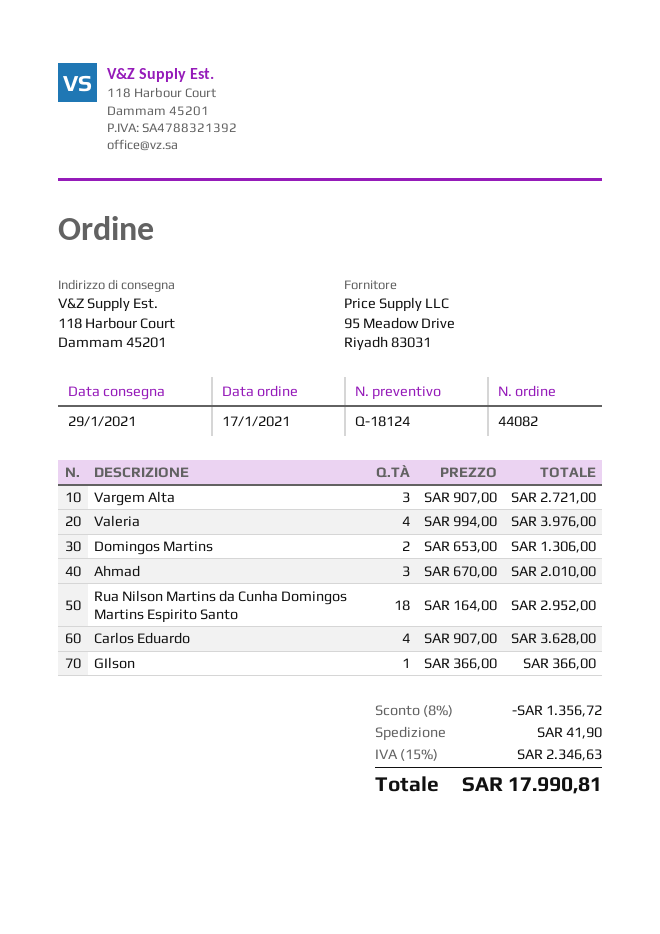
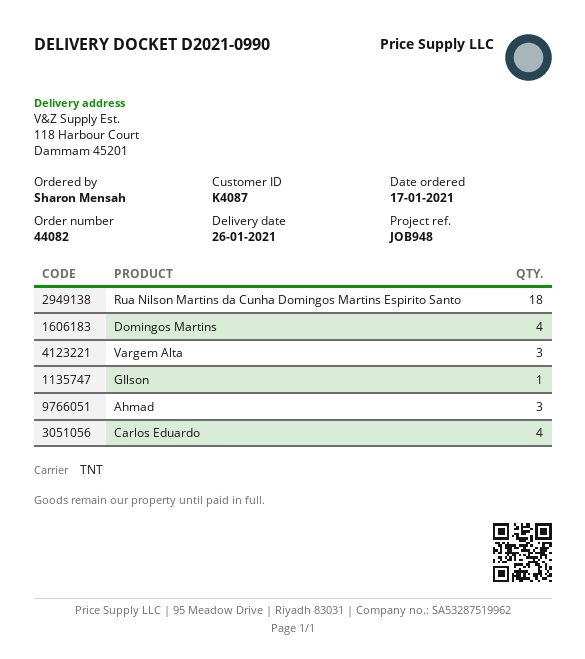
delivery date: 2021-01-29 -> 2021-01-26
Valeria: 4 -> none
Domingos Martins: 2 -> 4

